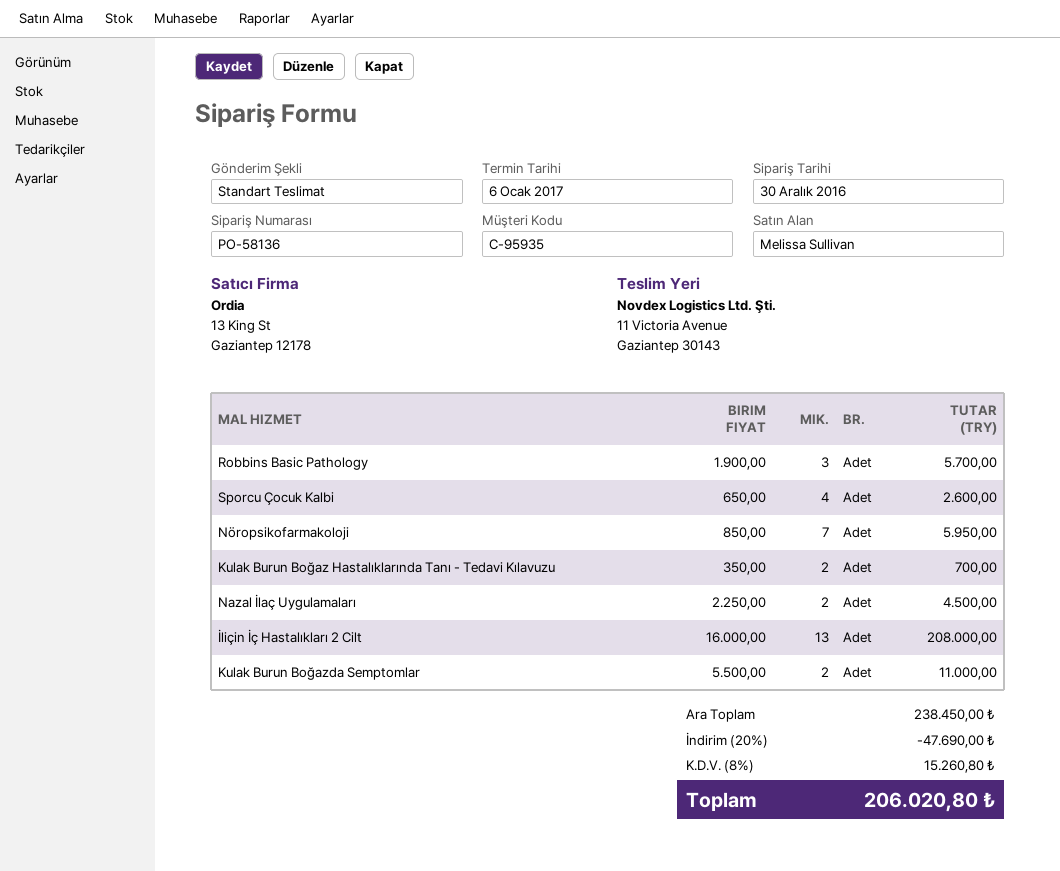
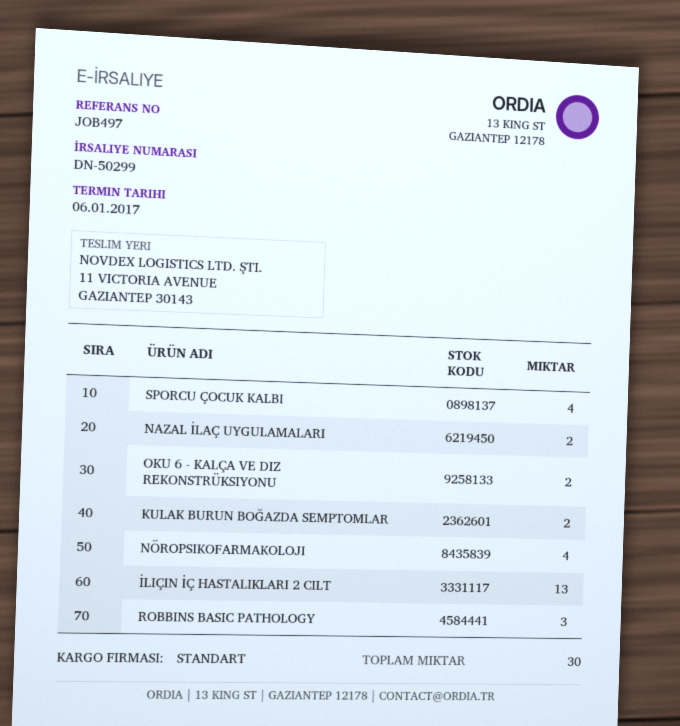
Nöropsikofarmakoloji: 7 -> 4
Kulak Burun Boğaz Hastalıklarında Tanı - Tedavi Kılavuzu: 2 -> none
OKU 6 - KALÇA VE DIZ REKONSTRÜKSIYONU: none -> 2

